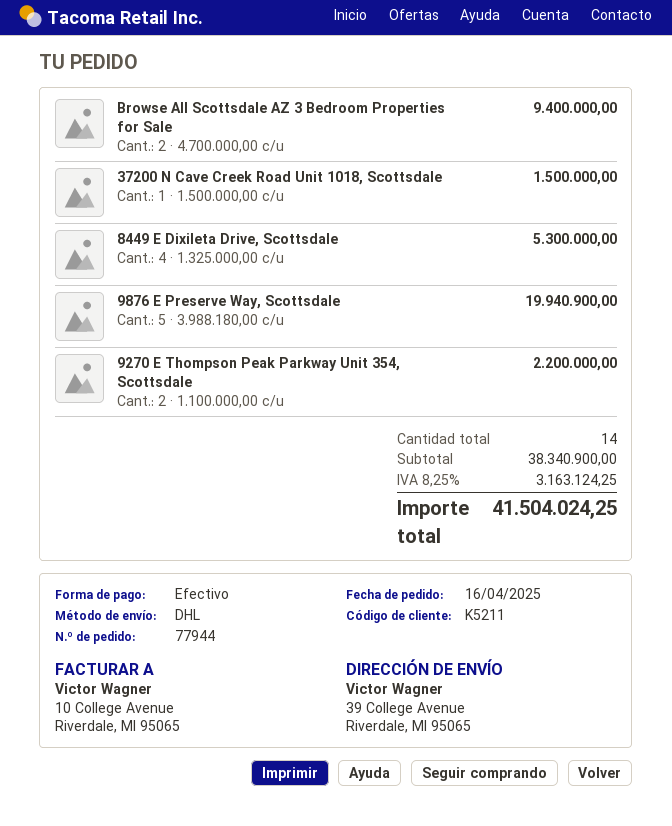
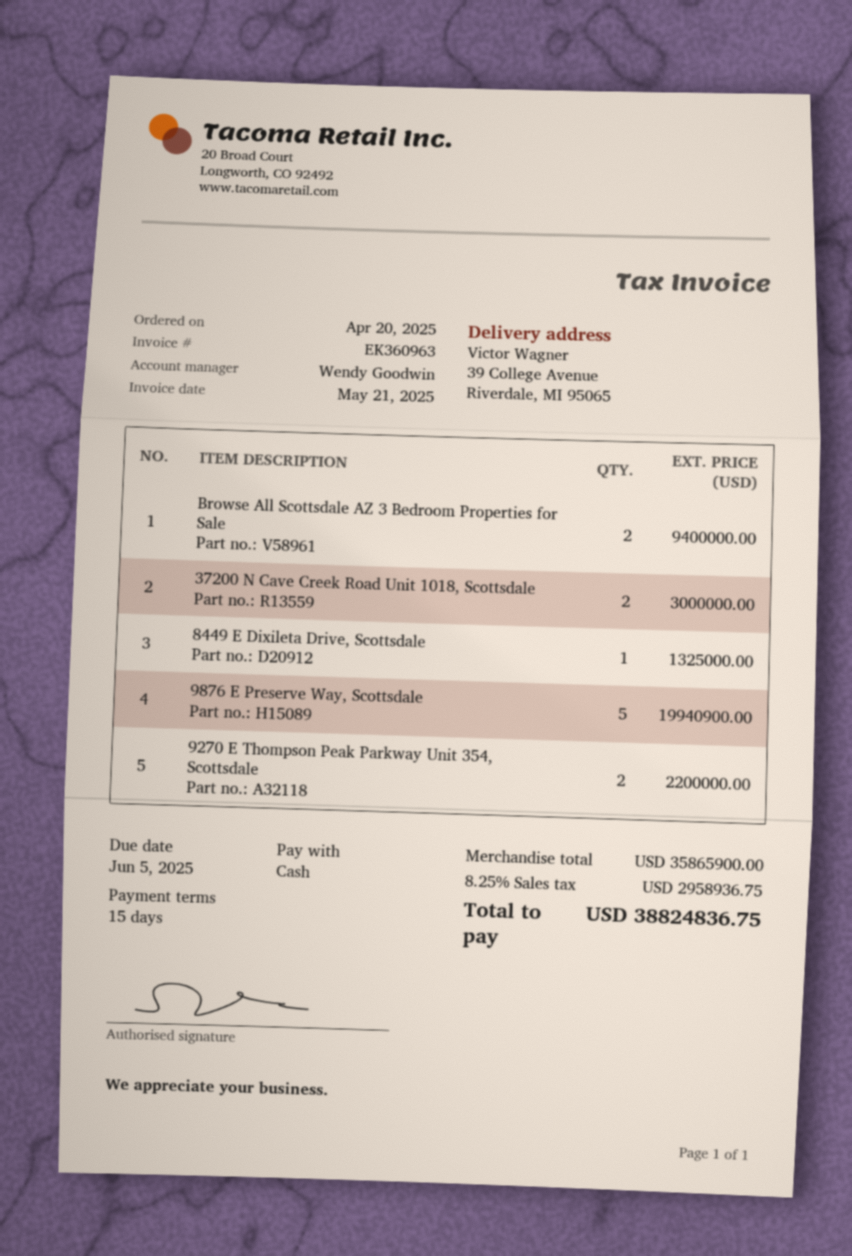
order date: 2025-04-16 -> 2025-04-20
37200 N Cave Creek Road Unit 1018, Scottsdale: 1 for 1500000.00 -> 2 for 3000000.00
8449 E Dixileta Drive, Scottsdale: 4 for 5300000.00 -> 1 for 1325000.00
subtotal: 38340900.00 -> 35865900.00
tax: 8.25% = 3163124.25 -> 8.25% = 2958936.75
total: 41504024.25 -> 38824836.75

